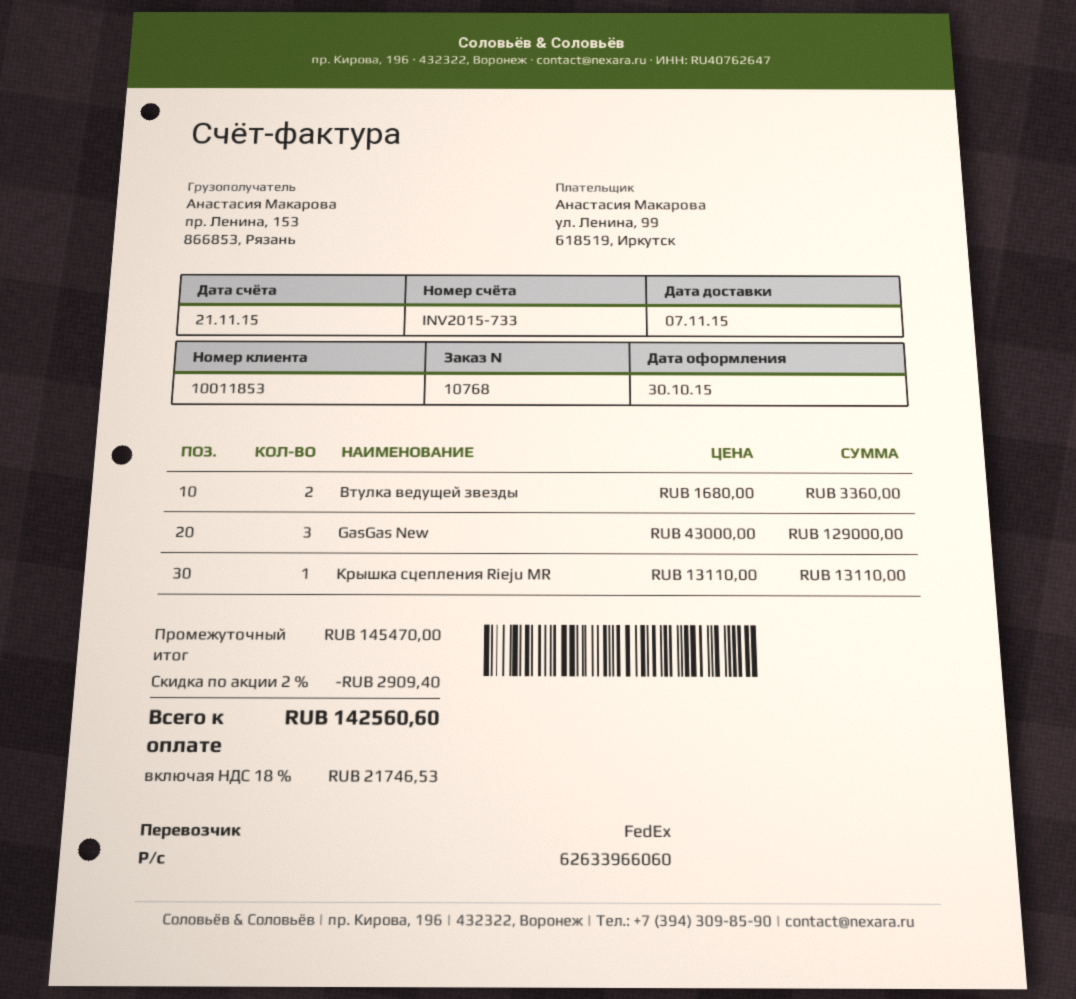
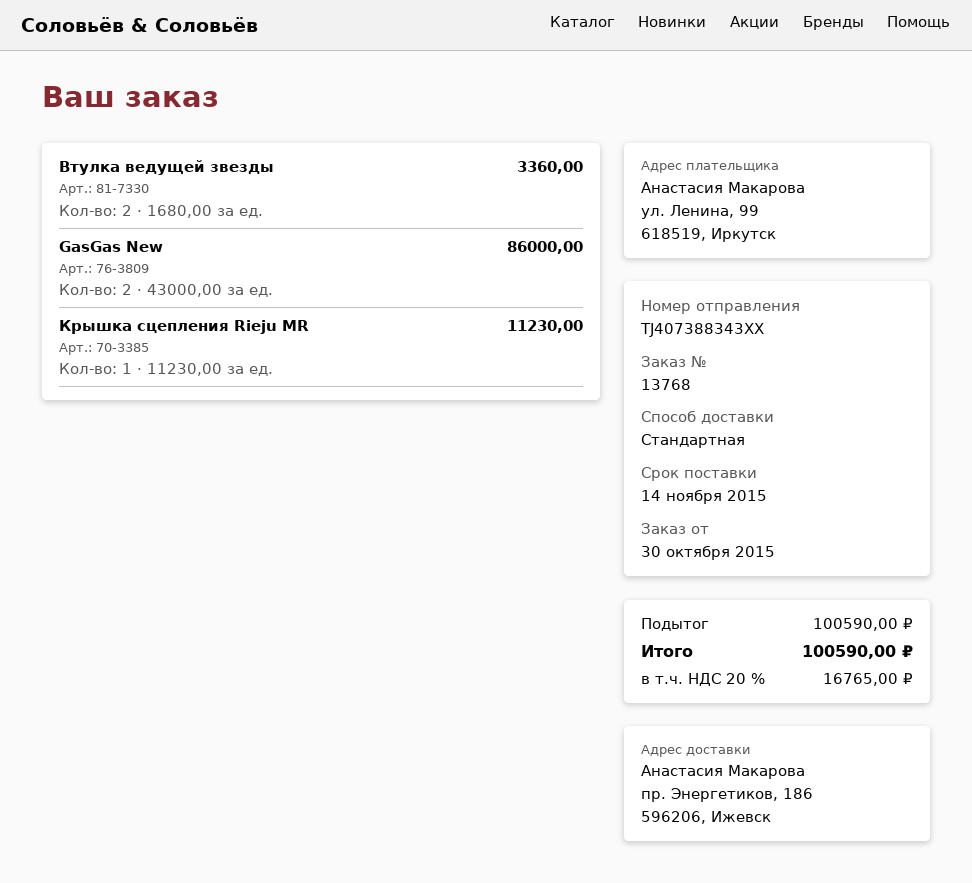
order number: 10768 -> 13768
delivery date: 2015-11-07 -> 2015-11-14
shipping method: FedEx -> standard
ship to: пр. Ленина, 153, 866853, Рязань -> пр. Энергетиков, 186, 596206, Ижевск
GasGas New: 3 x 43000.00 = 129000.00 -> 2 x 43000.00 = 86000.00
Крышка сцепления Rieju MR: 1 x 13110.00 = 13110.00 -> 1 x 11230.00 = 11230.00
subtotal: 145470.00 -> 100590.00
discount: 2% = 2909.40 -> none
tax: 18% = 21746.53 -> 20% = 16765.00
total: 142560.60 -> 100590.00

